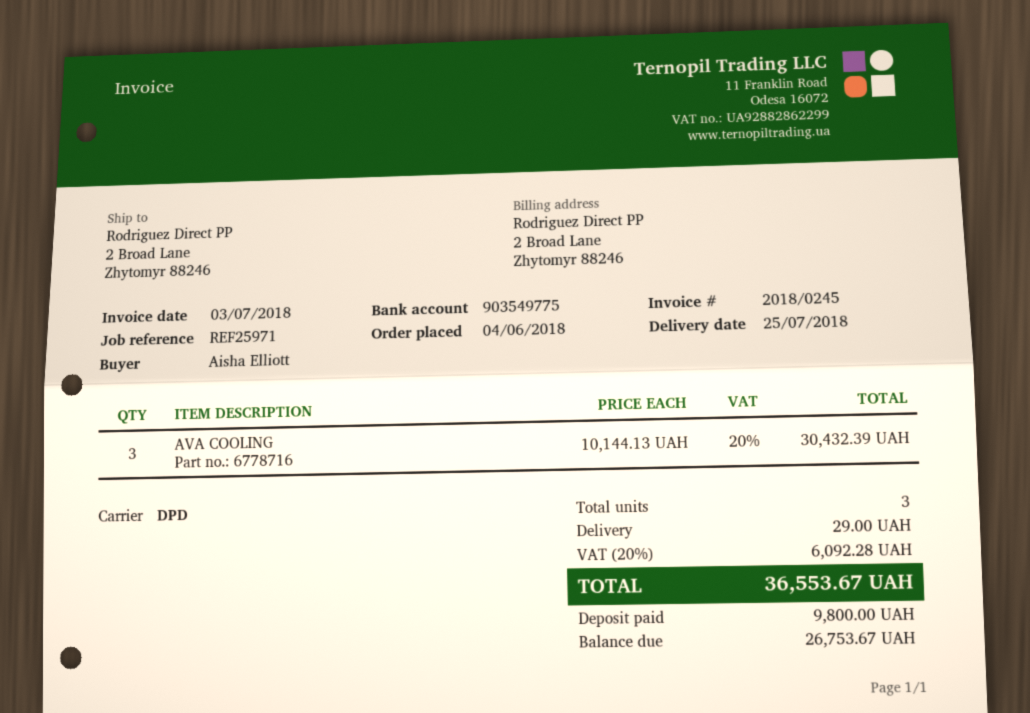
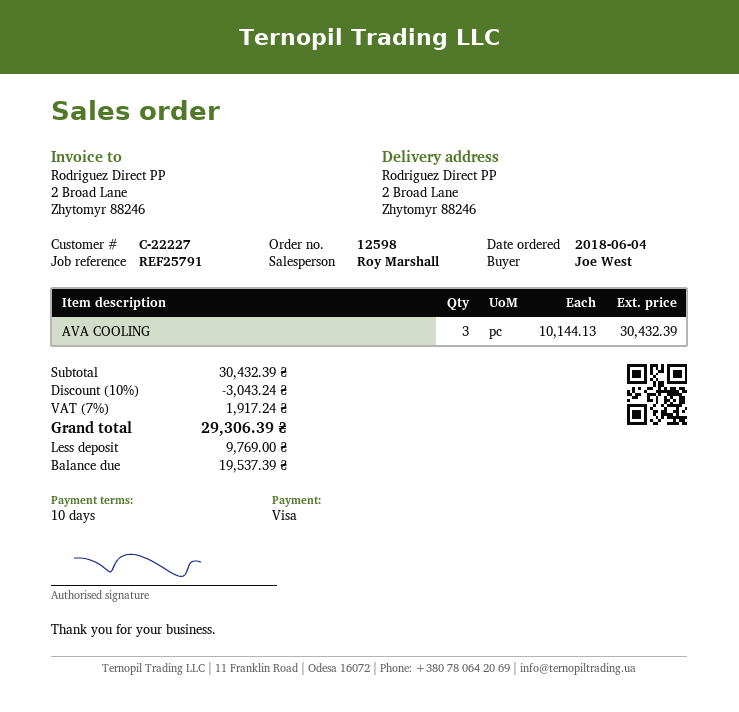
reference: REF25971 -> REF25791
ordered by: Aisha Elliott -> Joe West
discount: none -> 10% = 3043.24
shipping: 29.00 -> none
tax: 20% = 6092.28 -> 7% = 1917.24
total: 36553.67 -> 29306.39
deposit: 9800.00 -> 9769.00
balance: 26753.67 -> 19537.39

